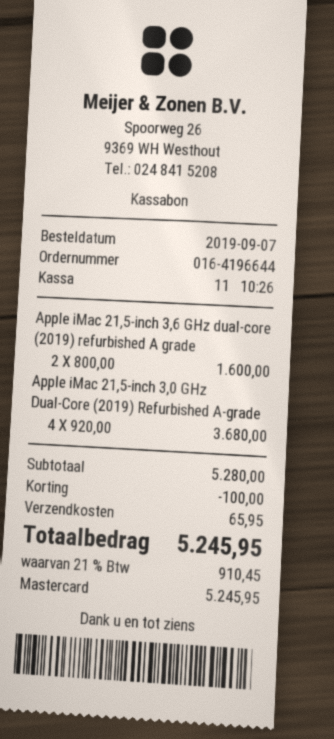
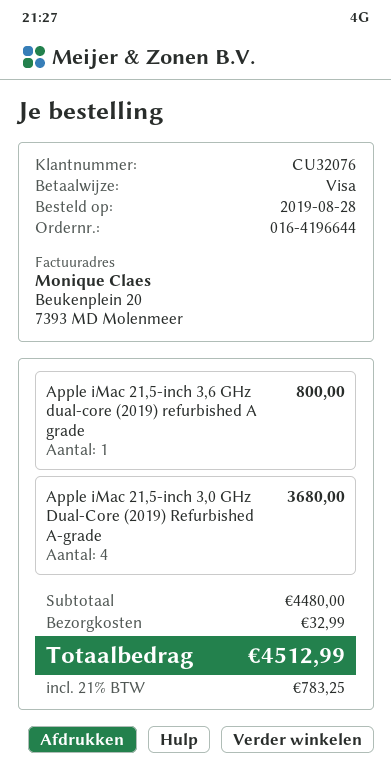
order date: 2019-09-07 -> 2019-08-28
payment method: Mastercard -> Visa
Apple iMac 21,5-inch 3,6 GHz dual-core (2019) refurbished A grade: 2 for 1600.00 -> 1 for 800.00
subtotal: 5280.00 -> 4480.00
discount: 100.00 -> none
shipping: 65.95 -> 32.99
tax: 21% = 910.45 -> 21% = 783.25
total: 5245.95 -> 4512.99

